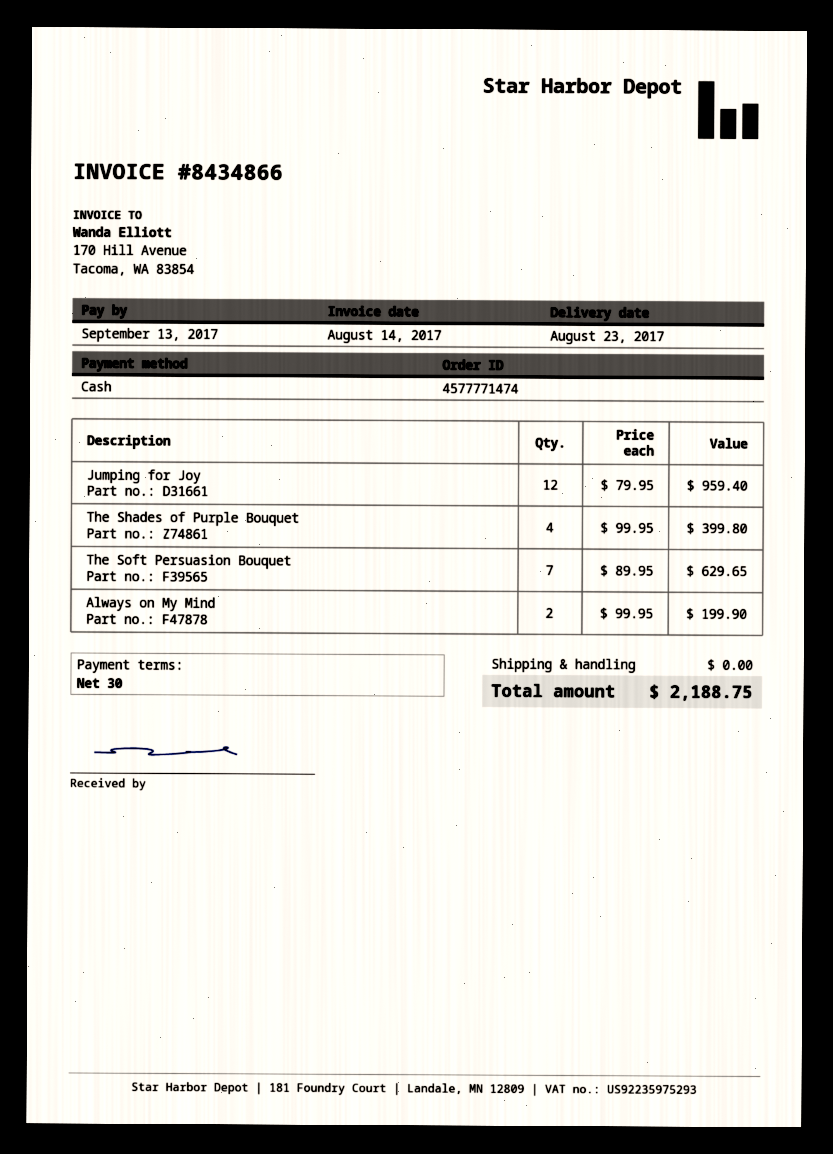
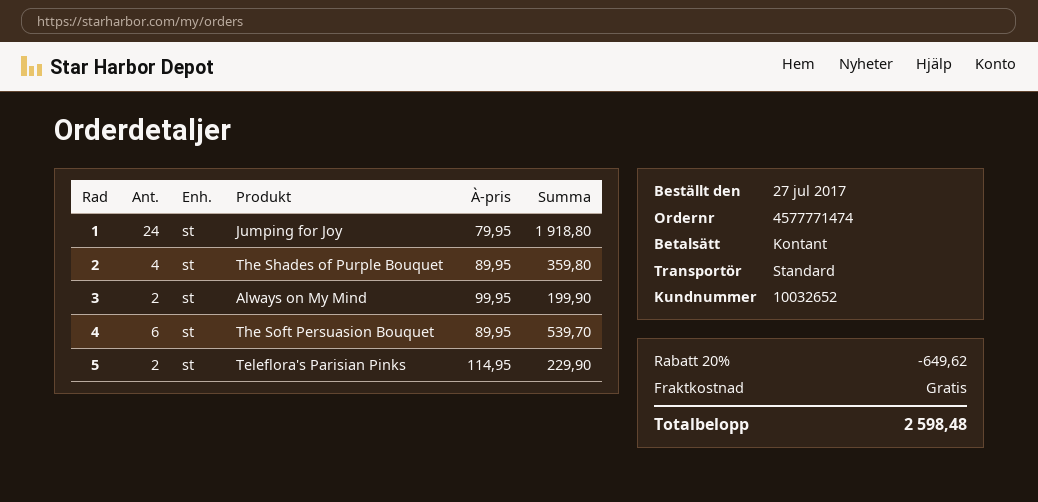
Jumping for Joy: 12 x 79.95 = 959.40 -> 24 x 79.95 = 1918.80
The Shades of Purple Bouquet: 4 x 99.95 = 399.80 -> 4 x 89.95 = 359.80
The Soft Persuasion Bouquet: 7 x 89.95 = 629.65 -> 6 x 89.95 = 539.70
Teleflora's Parisian Pinks: none -> 2 x 114.95 = 229.90
discount: none -> 20% = 649.62
total: 2188.75 -> 2598.48

